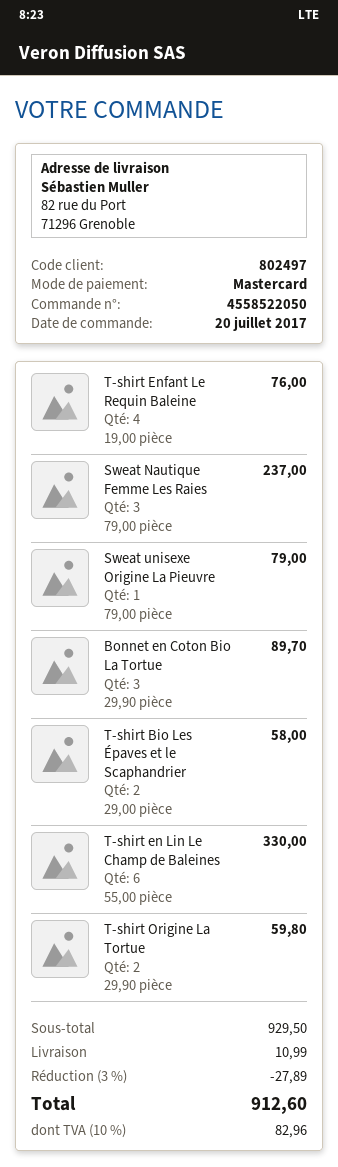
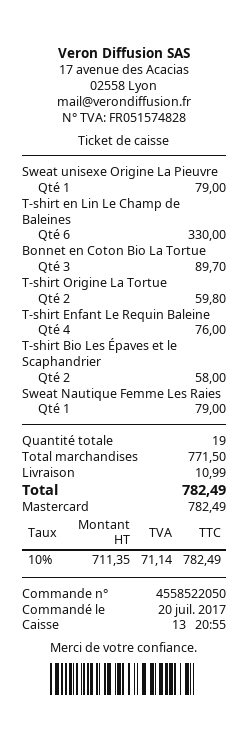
Sweat Nautique Femme Les Raies: 3 for 237.00 -> 1 for 79.00
subtotal: 929.50 -> 771.50
discount: 3% = 27.89 -> none
tax: 10% = 82.96 -> 10% = 71.14
total: 912.60 -> 782.49

